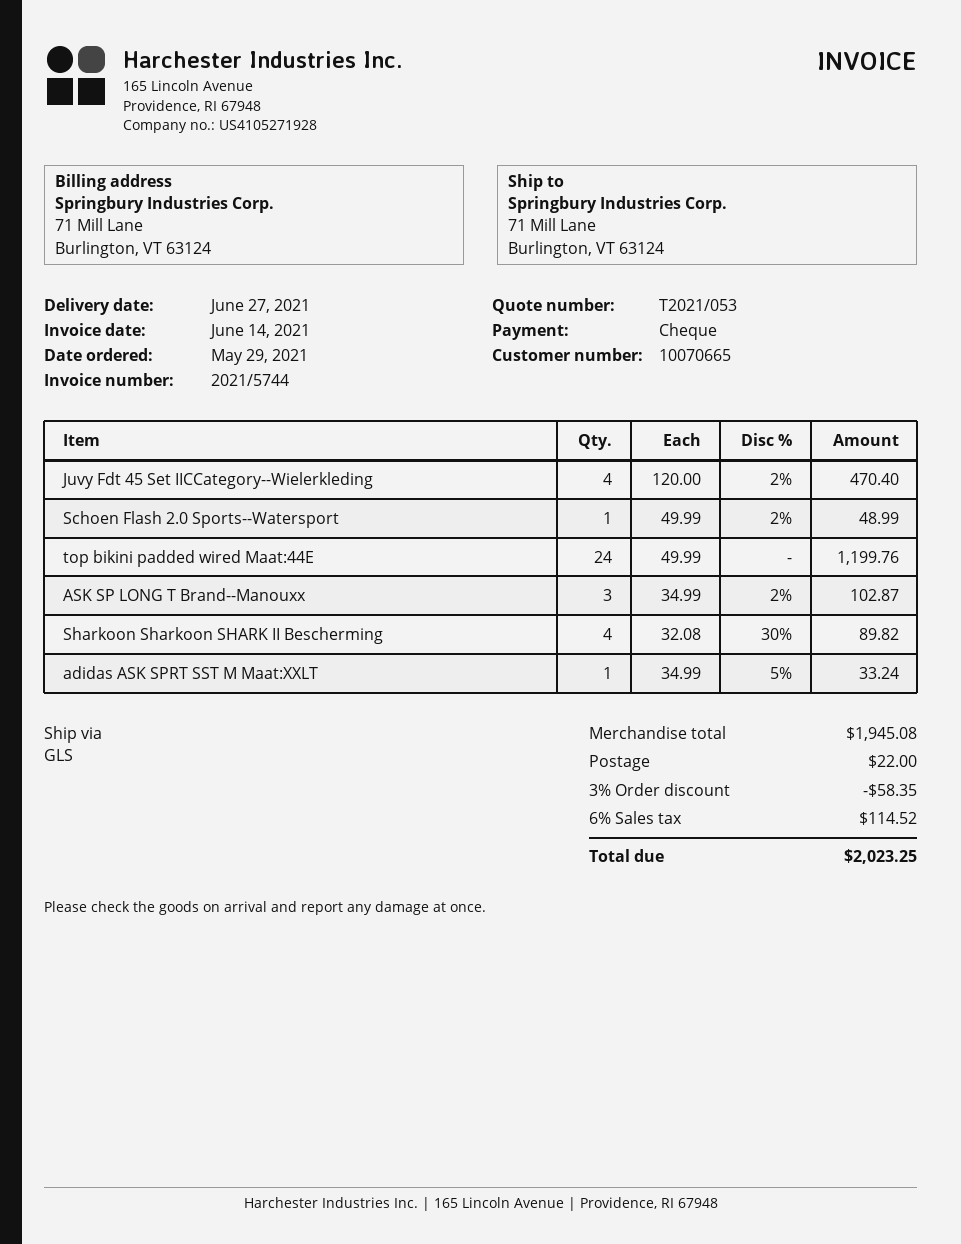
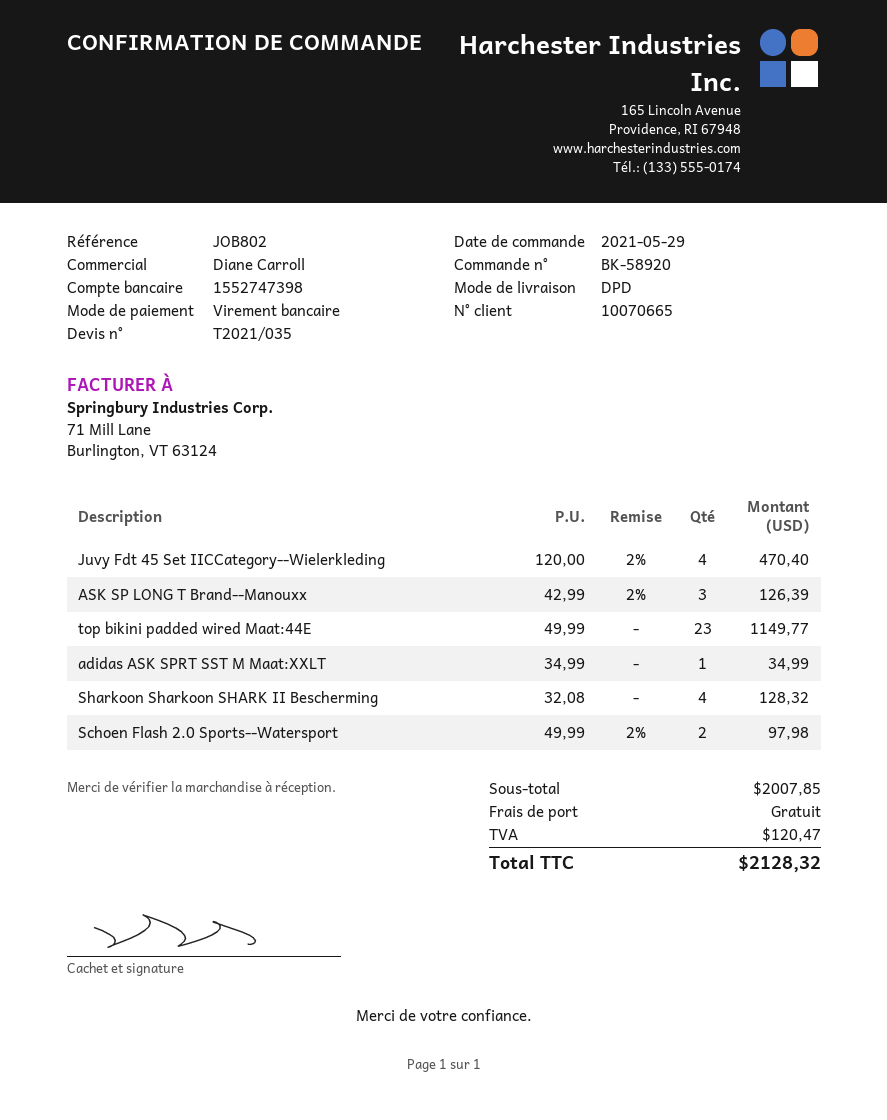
quote number: T2021/053 -> T2021/035
payment method: cheque -> bank transfer
shipping method: GLS -> DPD
Schoen Flash 2.0 Sports--Watersport: 1 x 49.99 - 2% = 48.99 -> 2 x 49.99 - 2% = 97.98
top bikini padded wired Maat:44E: 24 x 49.99 = 1199.76 -> 23 x 49.99 = 1149.77
ASK SP LONG T Brand--Manouxx: 3 x 34.99 - 2% = 102.87 -> 3 x 42.99 - 2% = 126.39
Sharkoon Sharkoon SHARK II Bescherming: 4 x 32.08 - 30% = 89.82 -> 4 x 32.08 = 128.32
adidas ASK SPRT SST M Maat:XXLT: 1 x 34.99 - 5% = 33.24 -> 1 x 34.99 = 34.99
subtotal: 1945.08 -> 2007.85
discount: 3% = 58.35 -> none
shipping: 22.00 -> 0.00
tax: 114.52 -> 120.47
total: 2023.25 -> 2128.32

